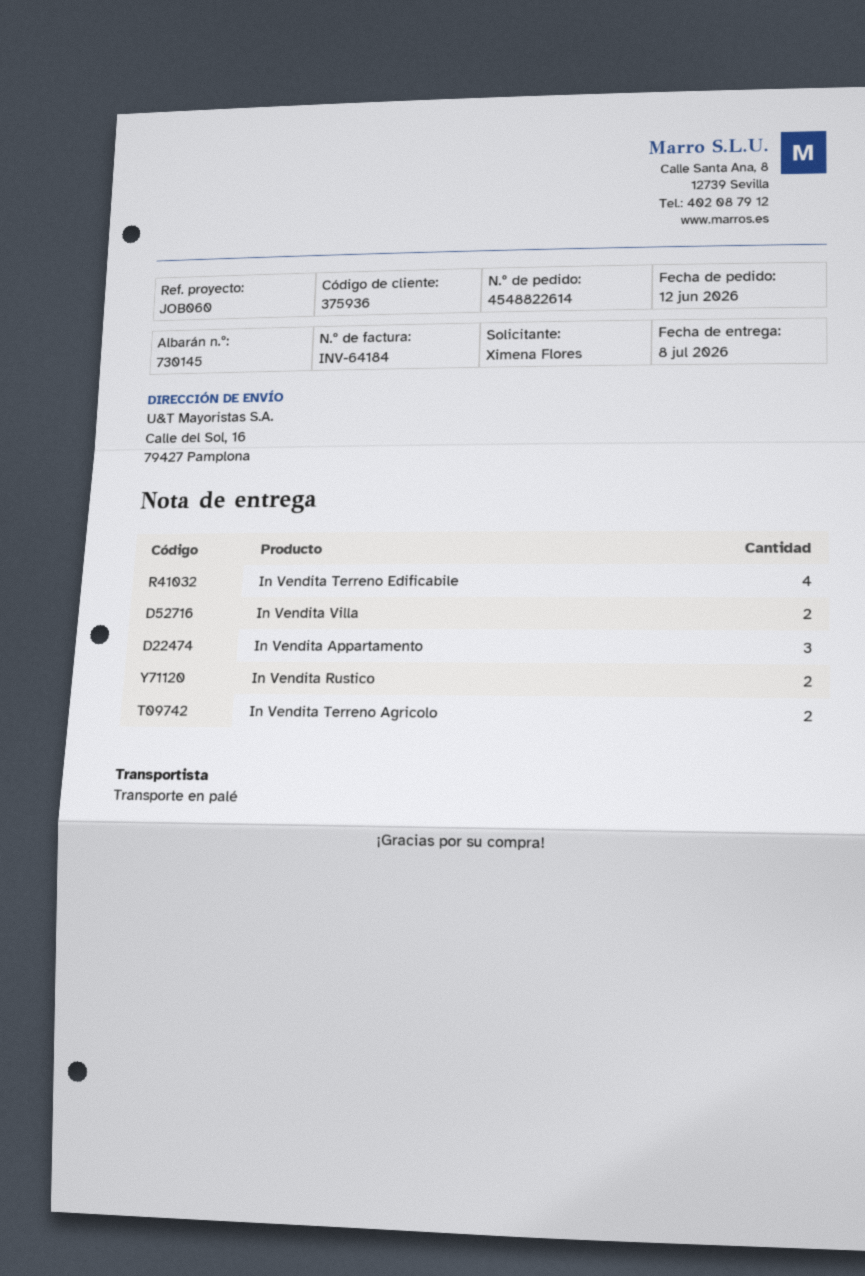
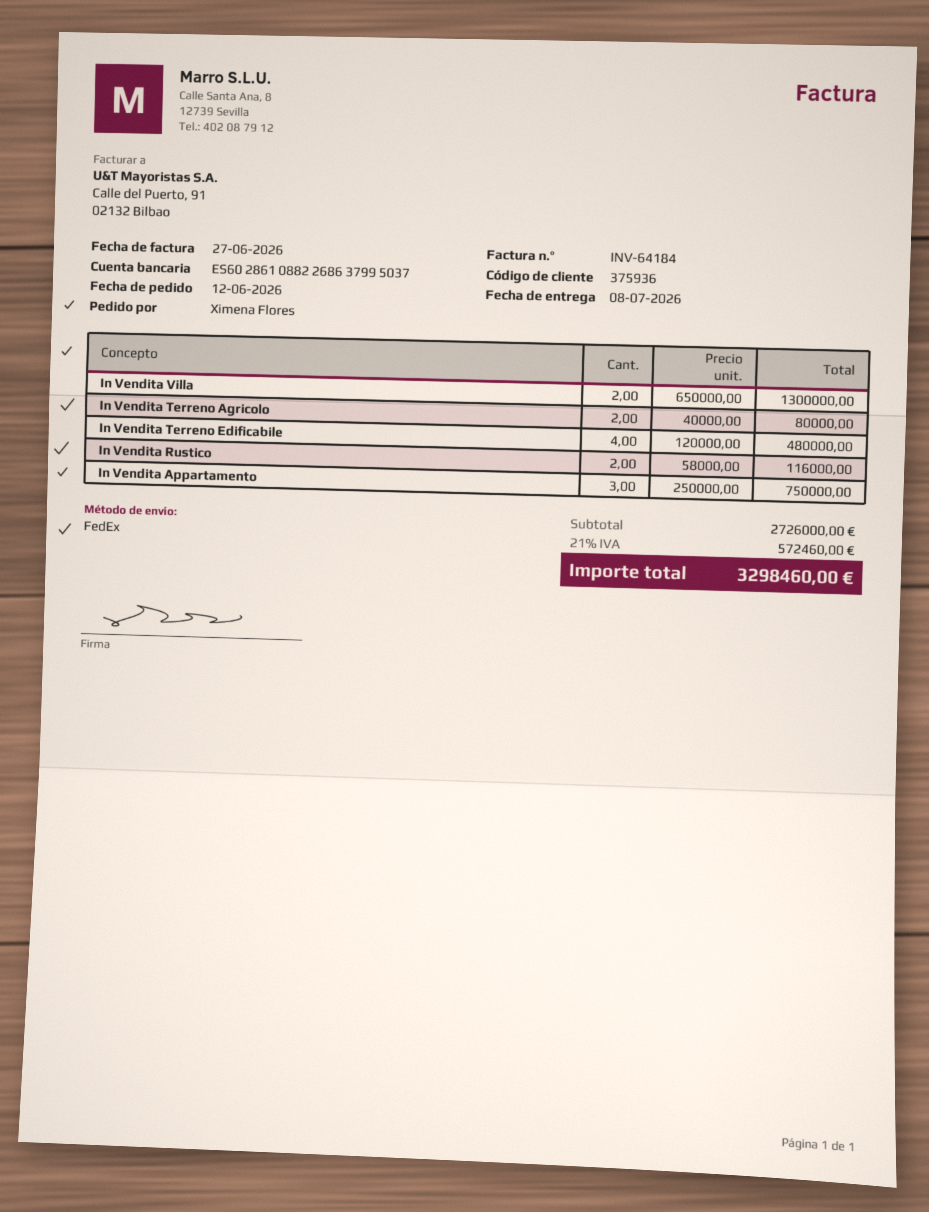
shipping method: pallet freight -> FedEx

